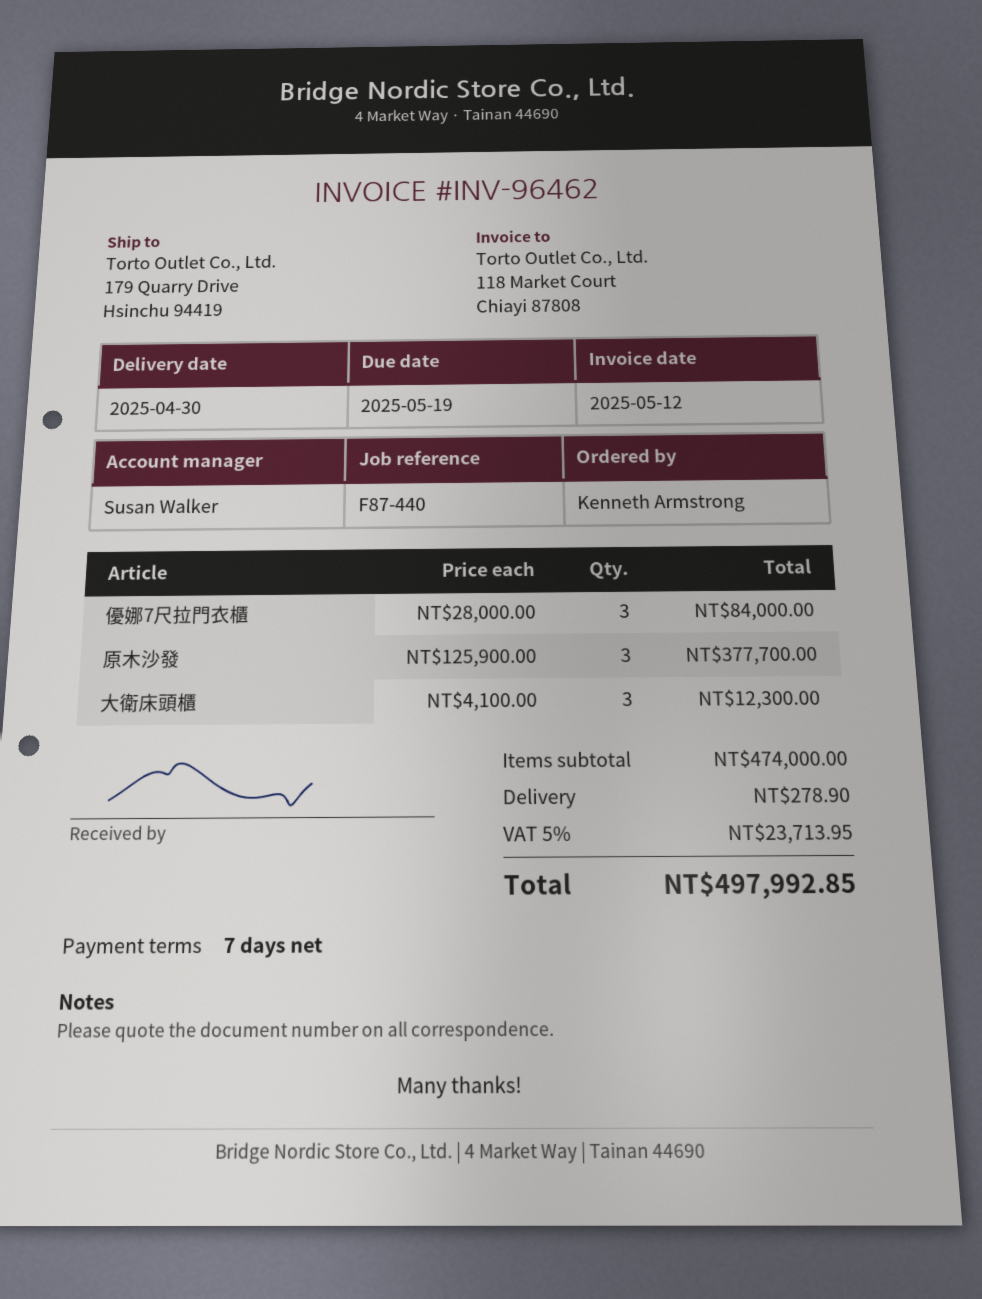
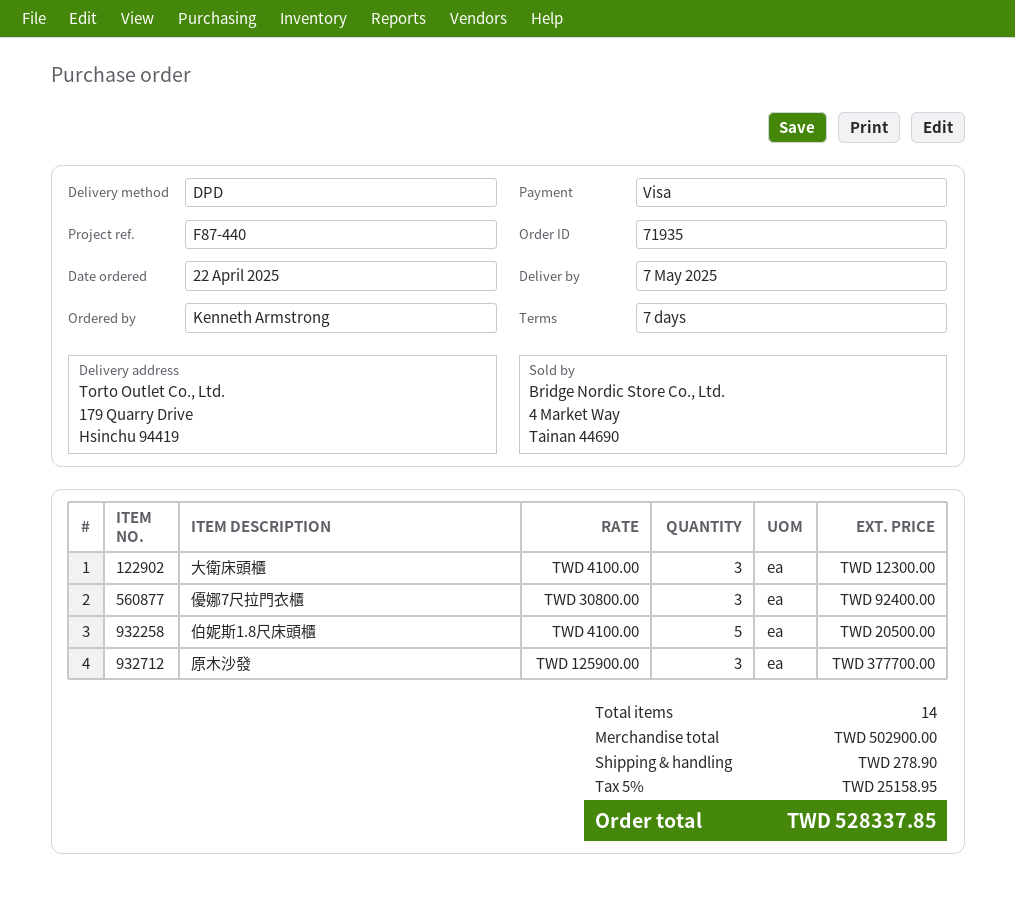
delivery date: 2025-04-30 -> 2025-05-07
優娜7尺拉門衣櫃: 3 x 28000.00 = 84000.00 -> 3 x 30800.00 = 92400.00
伯妮斯1.8尺床頭櫃: none -> 5 x 4100.00 = 20500.00
subtotal: 474000.00 -> 502900.00
tax: 5% = 23713.95 -> 5% = 25158.95
total: 497992.85 -> 528337.85

